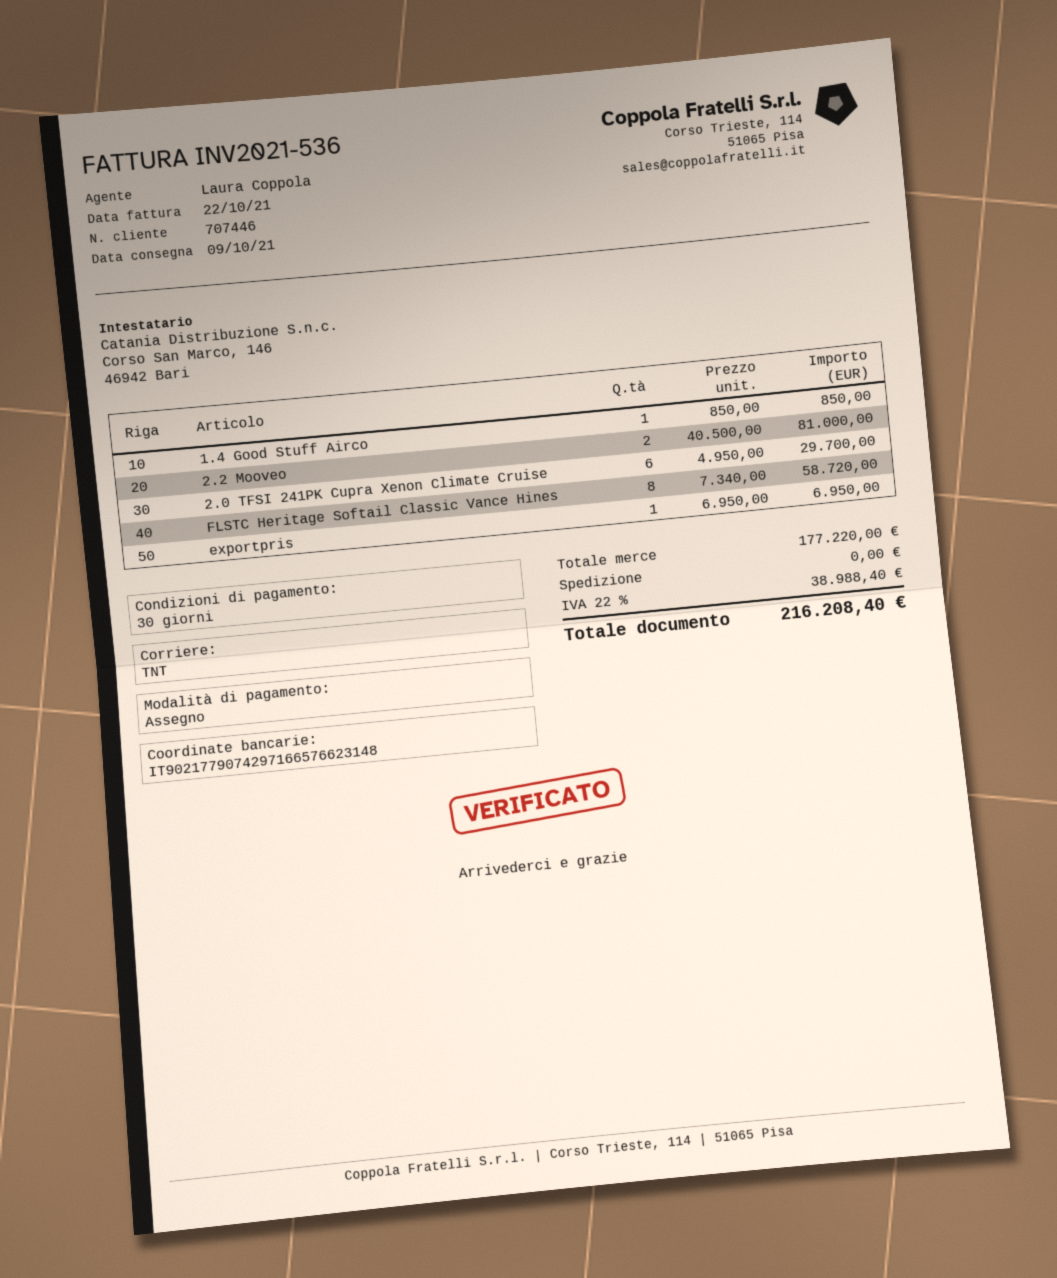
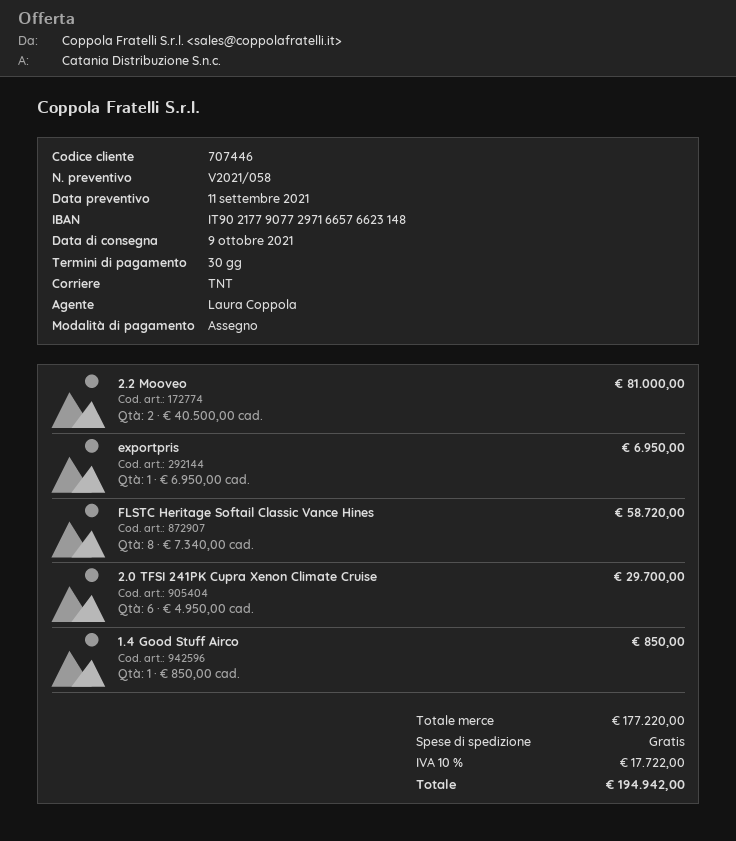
bank account: IT9021779074297166576623148 -> IT9021779077297166576623148
tax: 22% = 38988.40 -> 10% = 17722.00
total: 216208.40 -> 194942.00

